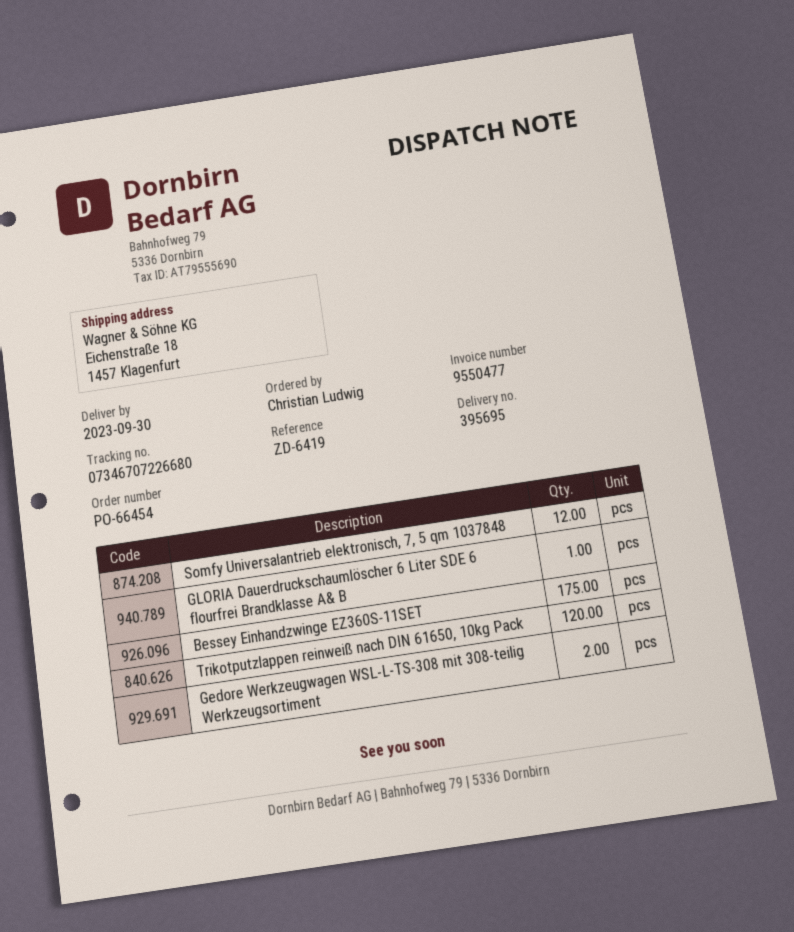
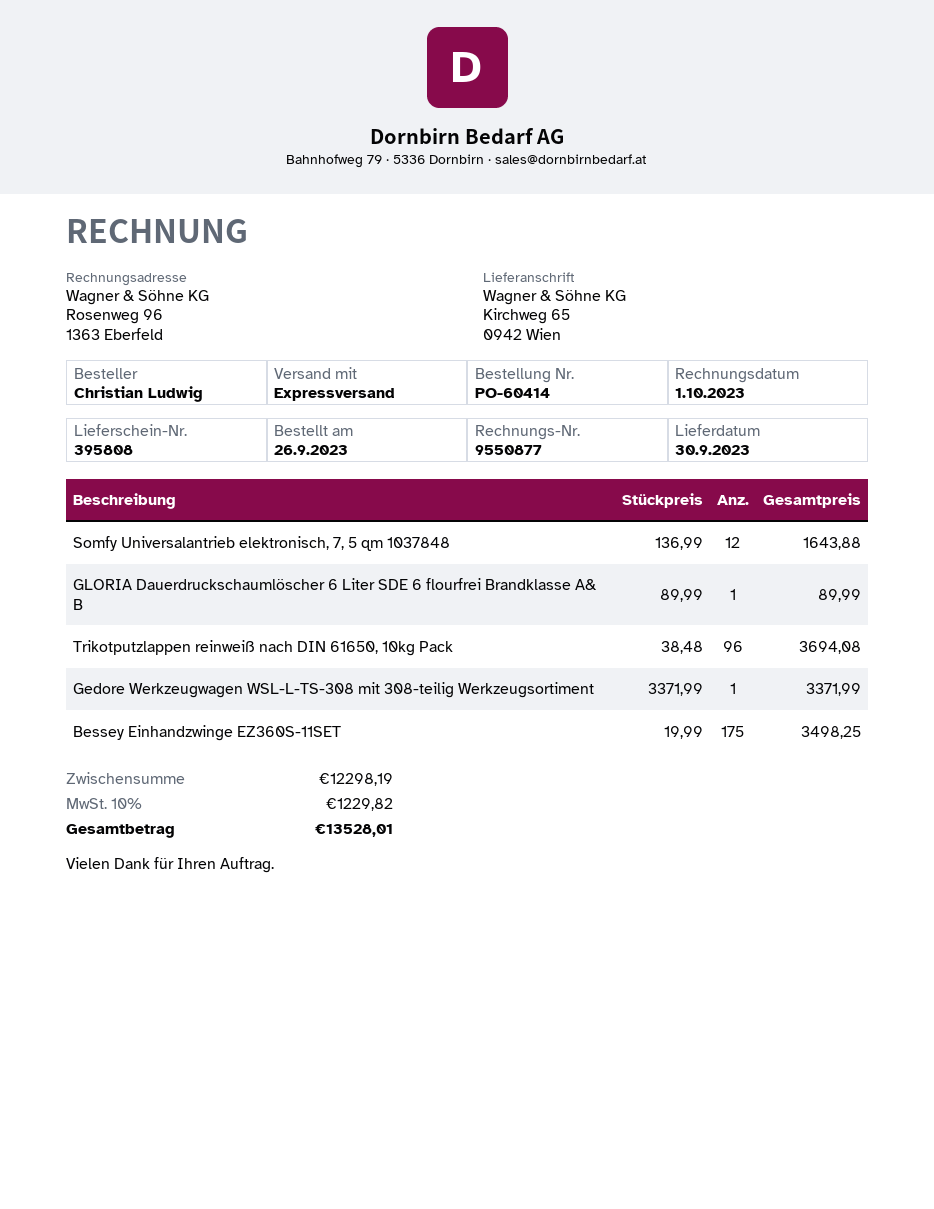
order number: PO-66454 -> PO-60414
delivery note number: 395695 -> 395808
invoice number: 9550477 -> 9550877
ship to: Eichenstraße 18, 1457 Klagenfurt -> Kirchweg 65, 0942 Wien
Trikotputzlappen reinweiß nach DIN 61650, 10kg Pack: 120 -> 96
Gedore Werkzeugwagen WSL-L-TS-308 mit 308-teilig Werkzeugsortiment: 2 -> 1

